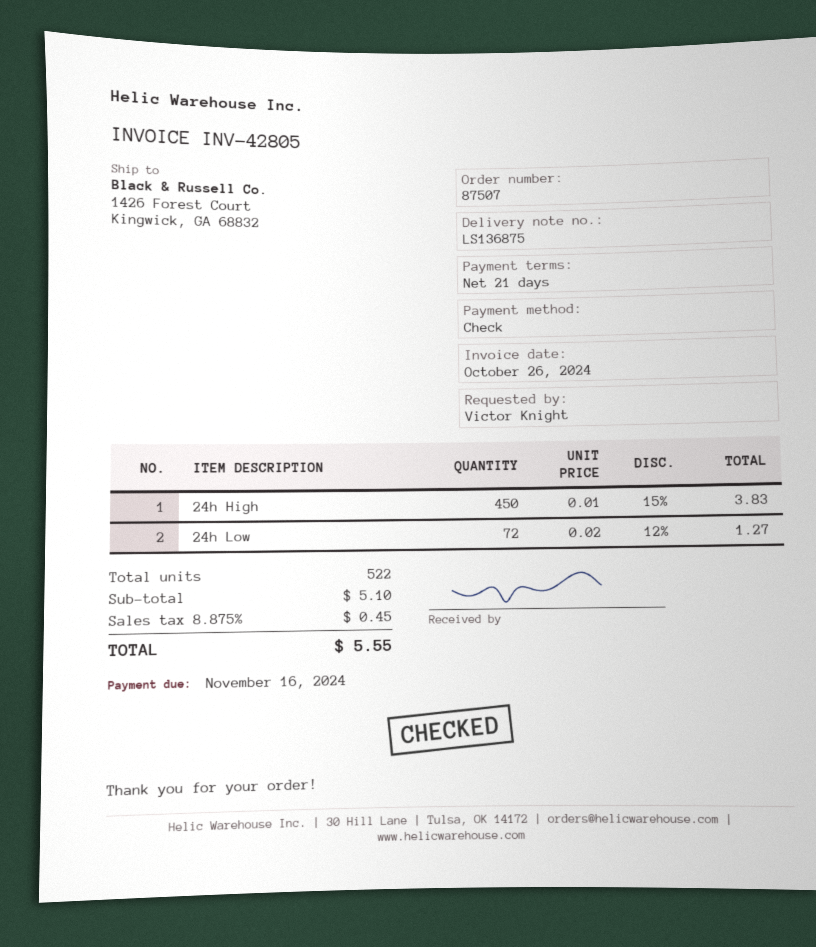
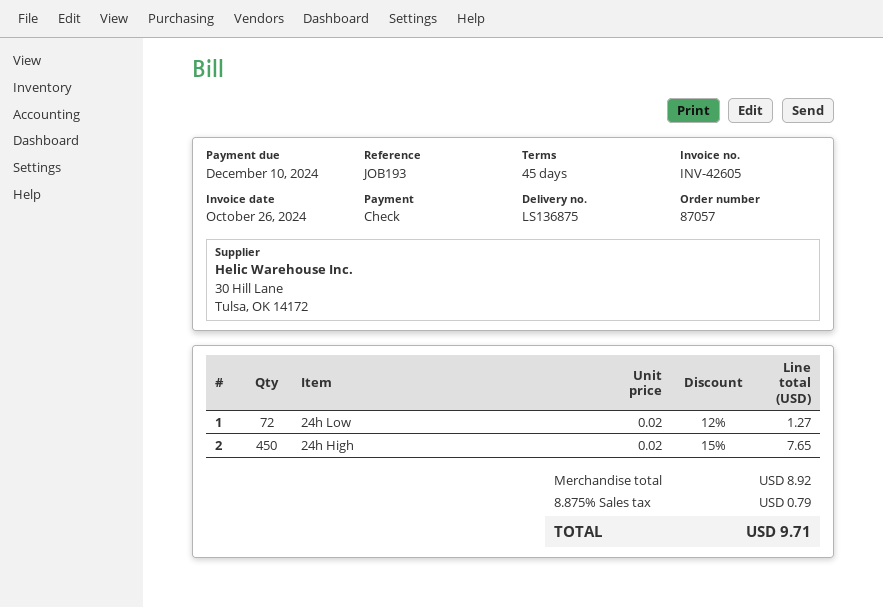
order number: 87507 -> 87057
invoice number: INV-42805 -> INV-42605
payment terms: 21 days -> 45 days
due date: 2024-11-16 -> 2024-12-10
24h High: 450 x 0.01 - 15% = 3.83 -> 450 x 0.02 - 15% = 7.65
subtotal: 5.10 -> 8.92
tax: 8.875% = 0.45 -> 8.875% = 0.79
total: 5.55 -> 9.71

